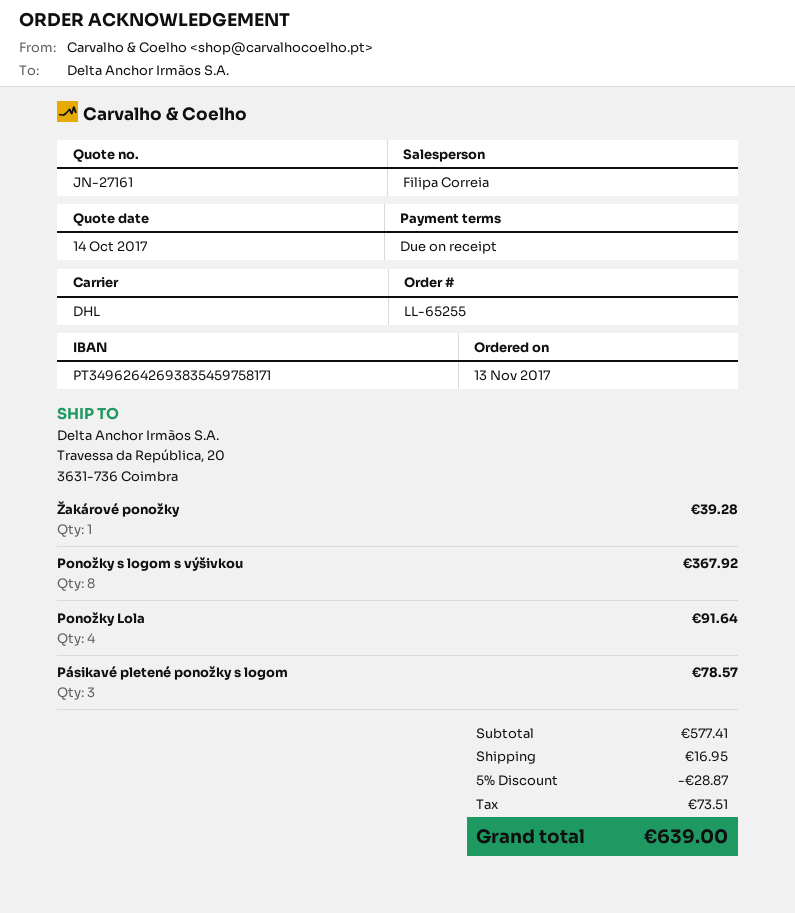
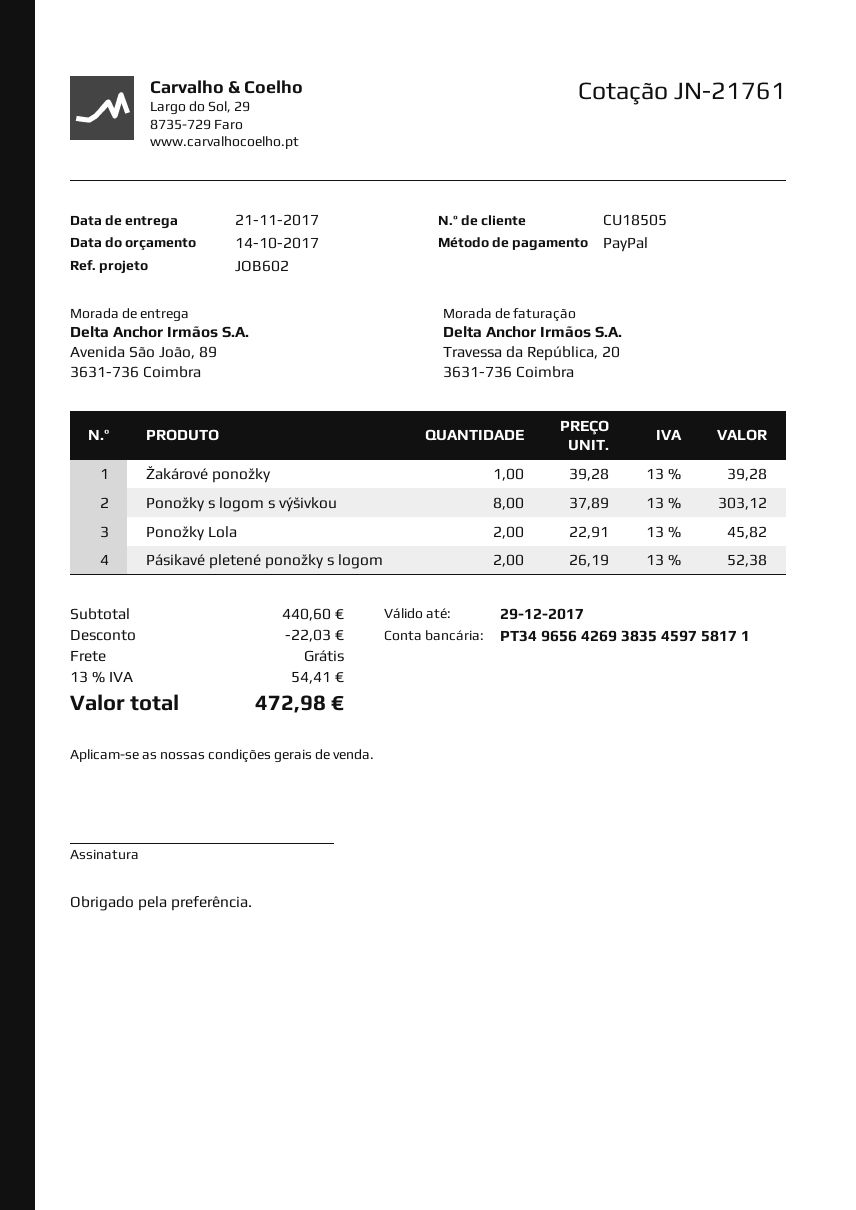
quote number: JN-27161 -> JN-21761
bank account: PT34962642693835459758171 -> PT34965642693835459758171
ship to: Travessa da República, 20, 3631-736 Coimbra -> Avenida São João, 89, 3631-736 Coimbra
Ponožky s logom s výšivkou: 8 for 367.92 -> 8 for 303.12
Ponožky Lola: 4 for 91.64 -> 2 for 45.82
Pásikavé pletené ponožky s logom: 3 for 78.57 -> 2 for 52.38
subtotal: 577.41 -> 440.60
discount: 28.87 -> 22.03
shipping: 16.95 -> 0.00
tax: 73.51 -> 54.41
total: 639.00 -> 472.98

